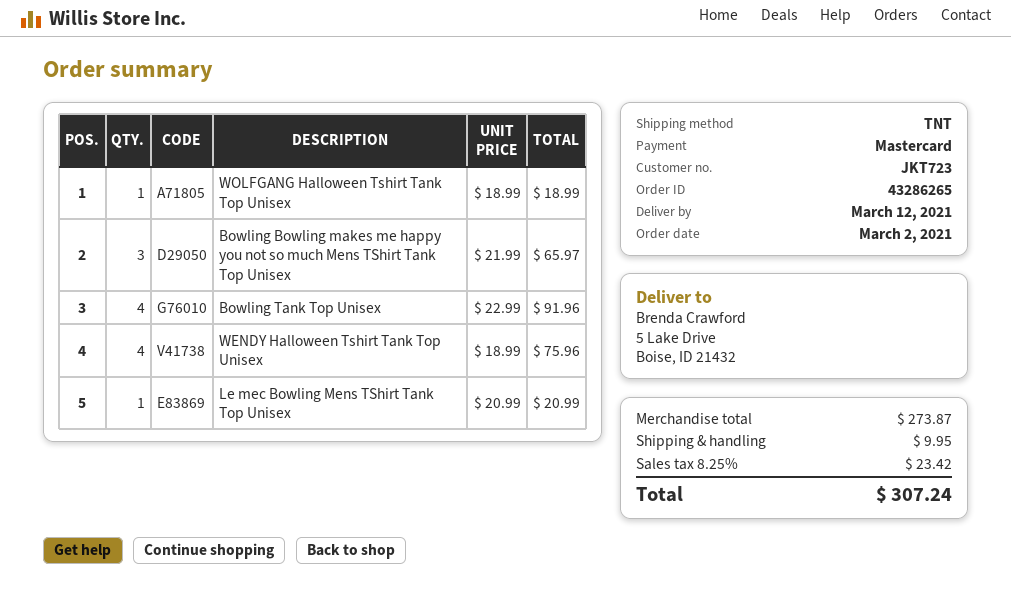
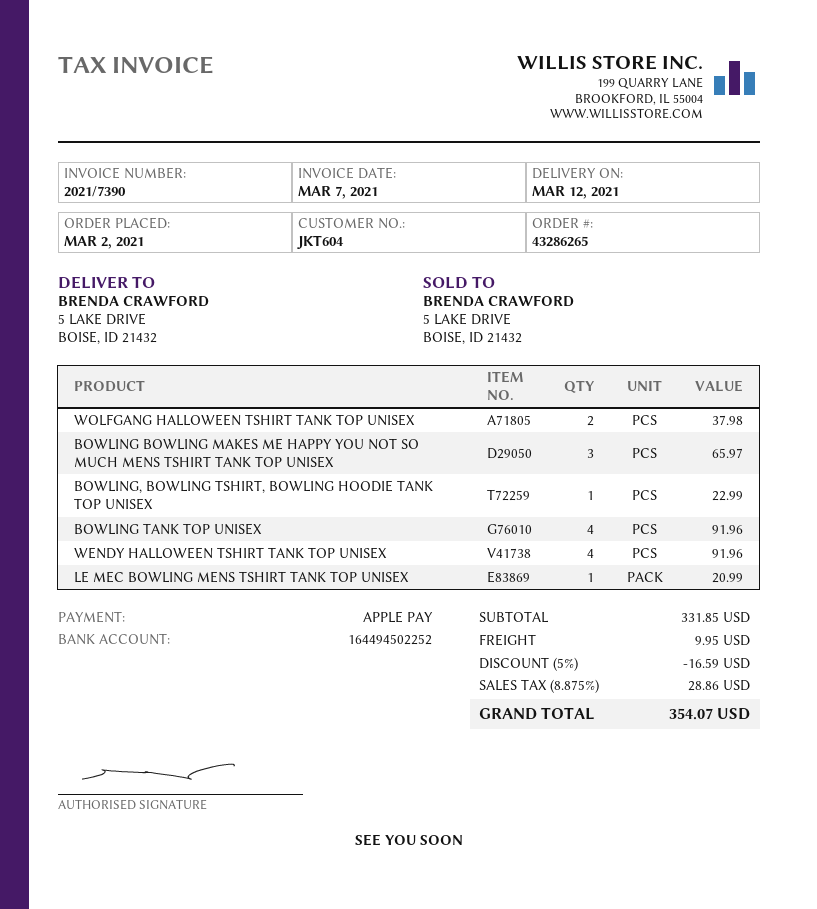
customer number: JKT723 -> JKT604
payment method: Mastercard -> Apple Pay
WOLFGANG Halloween Tshirt Tank Top Unisex: 1 for 18.99 -> 2 for 37.98
WENDY Halloween Tshirt Tank Top Unisex: 4 for 75.96 -> 4 for 91.96
BOWLING, BOWLING TSHIRT, BOWLING HOODIE TANK TOP UNISEX: none -> 1 for 22.99
subtotal: 273.87 -> 331.85
discount: none -> 5% = 16.59
tax: 8.25% = 23.42 -> 8.875% = 28.86
total: 307.24 -> 354.07

